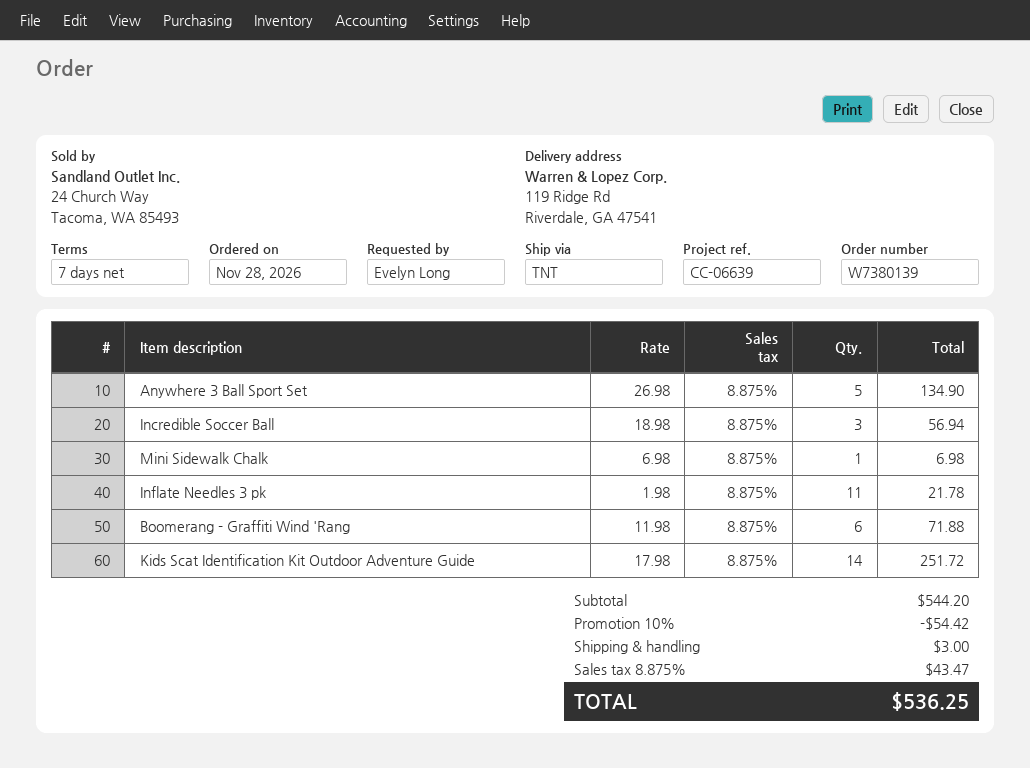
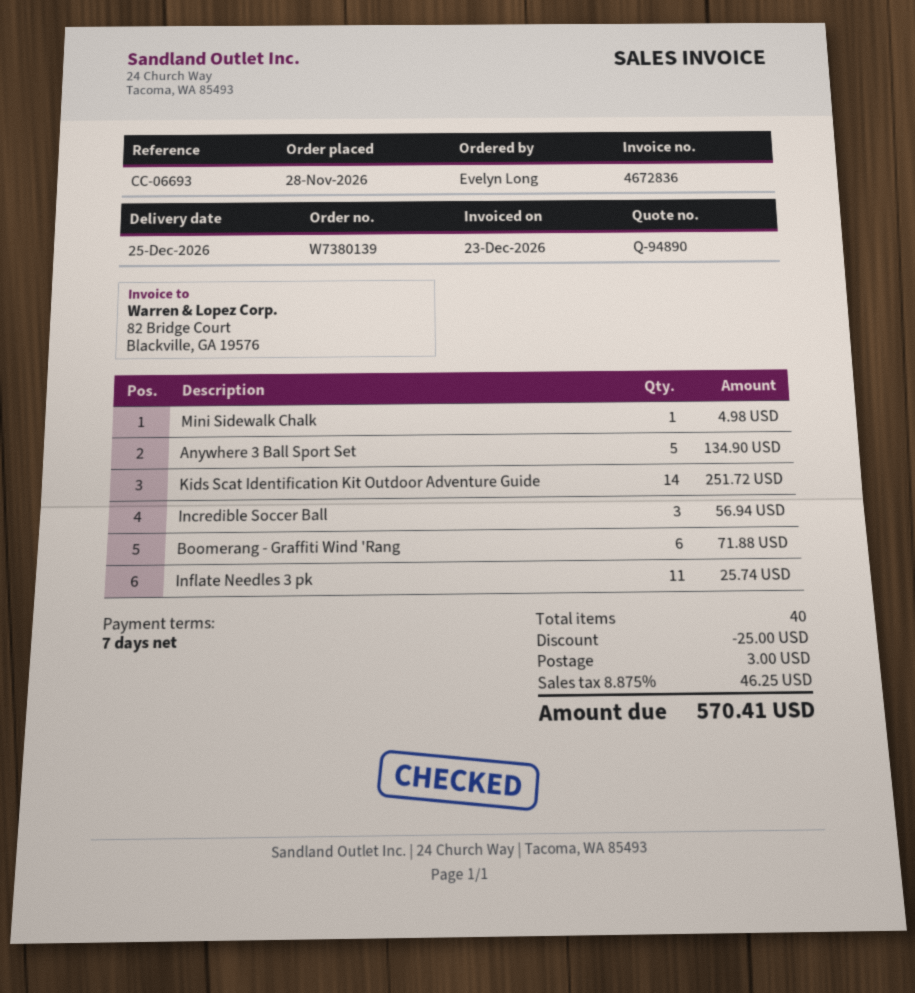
reference: CC-06639 -> CC-06693
Mini Sidewalk Chalk: 1 for 6.98 -> 1 for 4.98
Inflate Needles 3 pk: 11 for 21.78 -> 11 for 25.74
discount: 54.42 -> 25.00
tax: 8.875% = 43.47 -> 8.875% = 46.25
total: 536.25 -> 570.41

